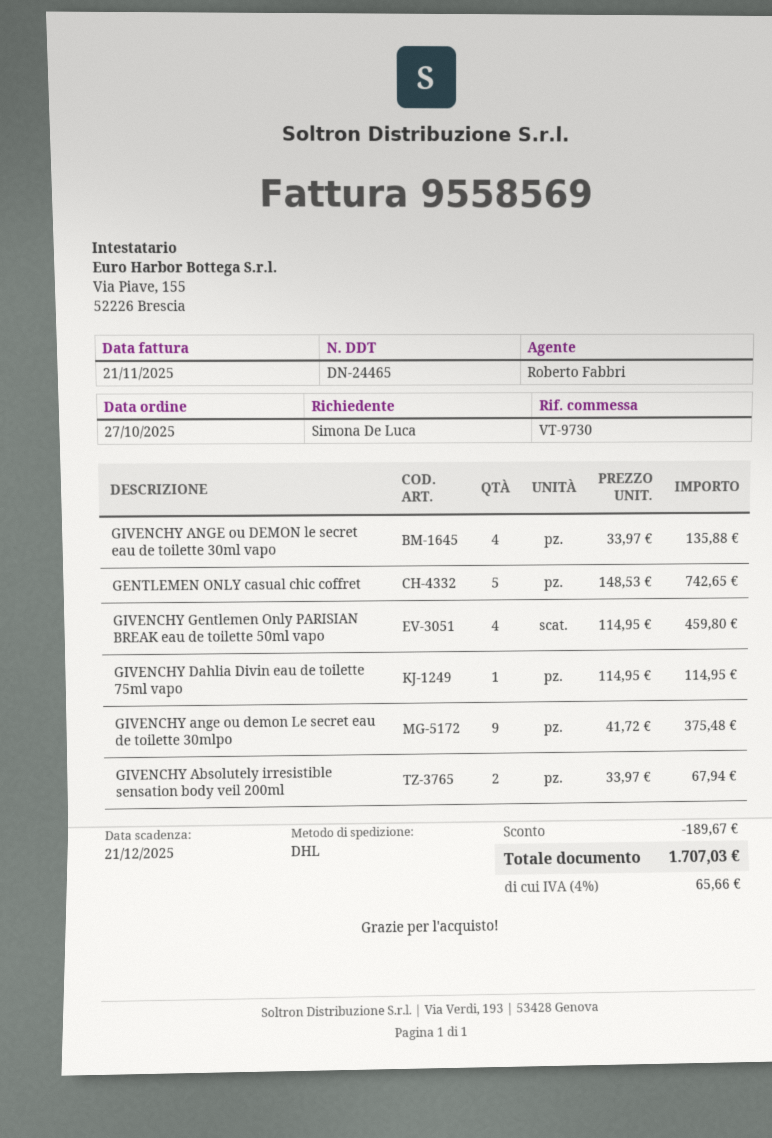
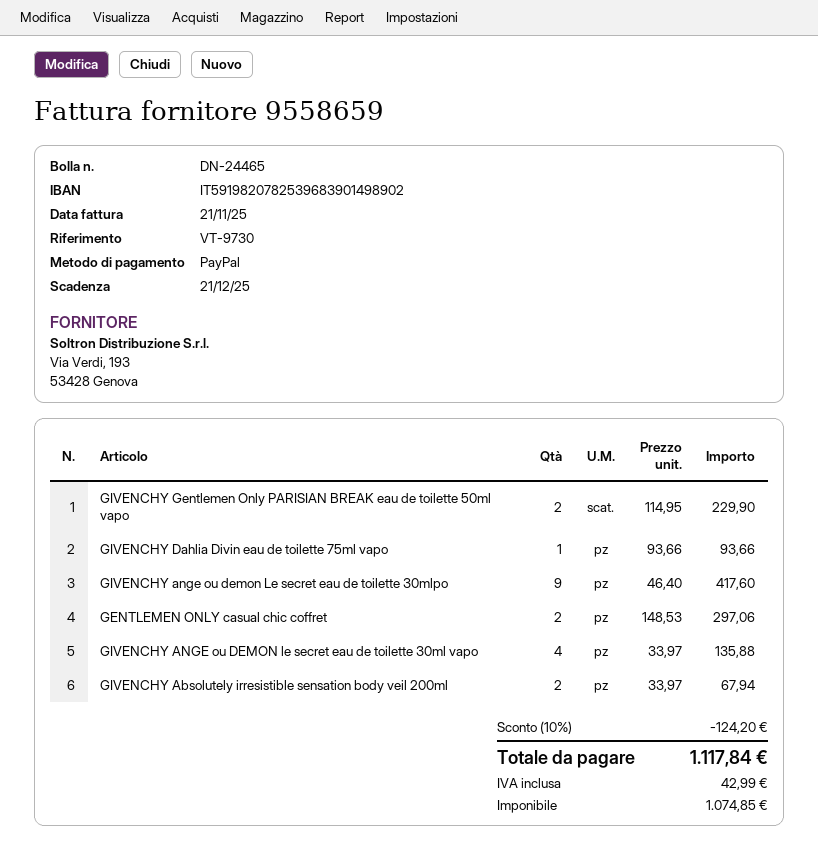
invoice number: 9558569 -> 9558659
GENTLEMEN ONLY casual chic coffret: 5 x 148.53 = 742.65 -> 2 x 148.53 = 297.06
GIVENCHY Gentlemen Only PARISIAN BREAK eau de toilette 50ml vapo: 4 x 114.95 = 459.80 -> 2 x 114.95 = 229.90
GIVENCHY Dahlia Divin eau de toilette 75ml vapo: 1 x 114.95 = 114.95 -> 1 x 93.66 = 93.66
GIVENCHY ange ou demon Le secret eau de toilette 30mlpo: 9 x 41.72 = 375.48 -> 9 x 46.40 = 417.60
discount: 189.67 -> 124.20
tax: 65.66 -> 42.99
total: 1707.03 -> 1117.84

